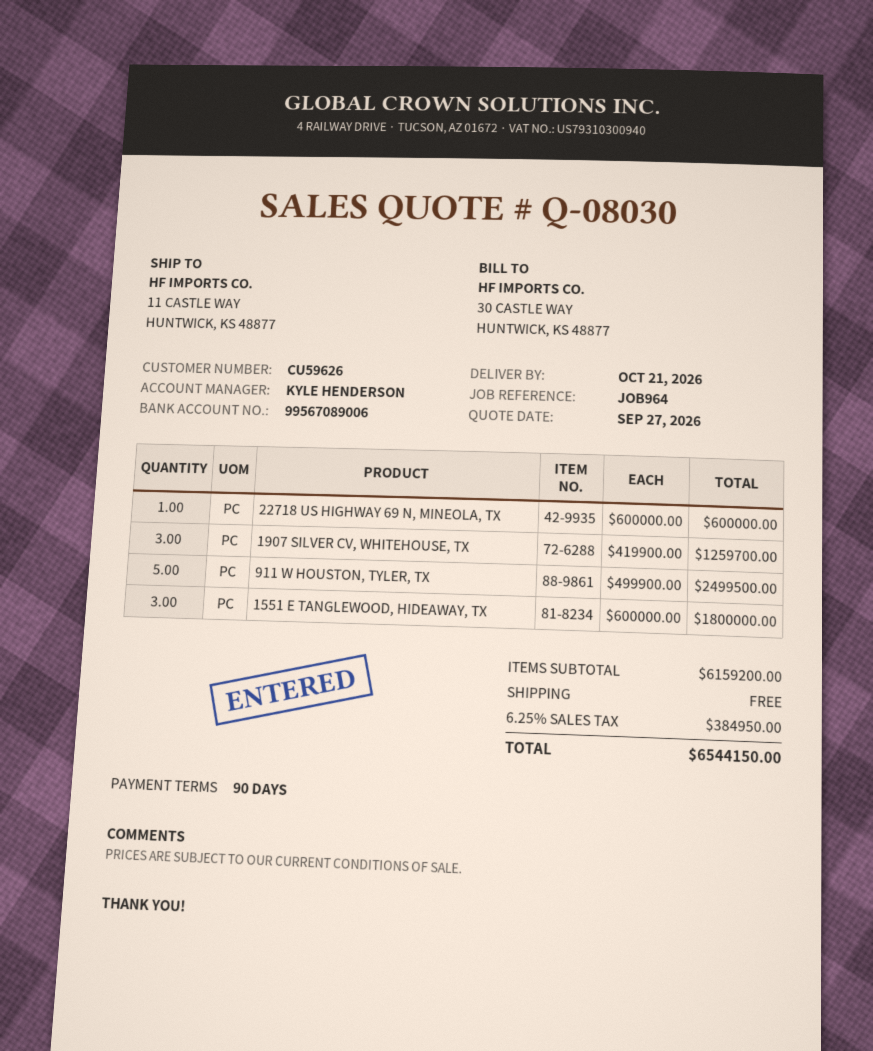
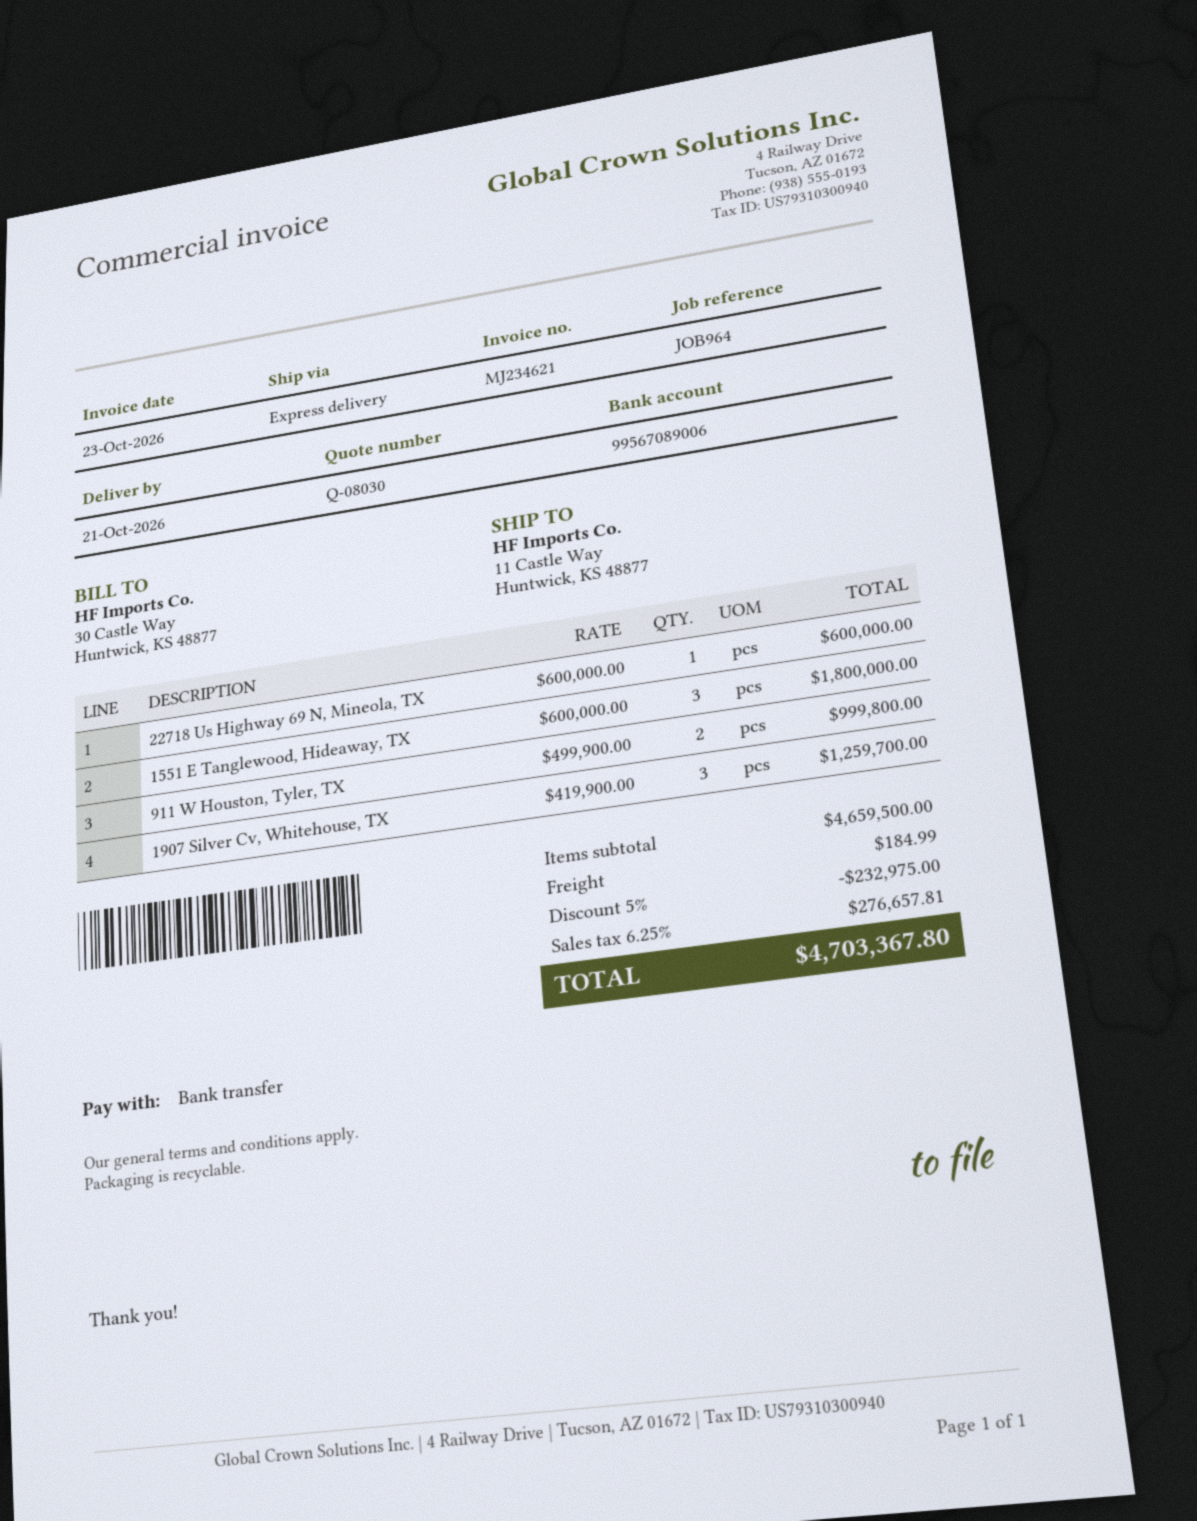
911 W HOUSTON, TYLER, TX: 5 x 499900.00 = 2499500.00 -> 2 x 499900.00 = 999800.00
subtotal: 6159200.00 -> 4659500.00
discount: none -> 5% = 232975.00
shipping: 0.00 -> 184.99
tax: 6.25% = 384950.00 -> 6.25% = 276657.81
total: 6544150.00 -> 4703367.80

